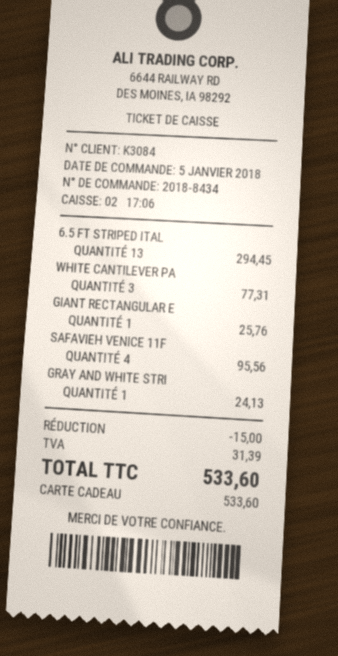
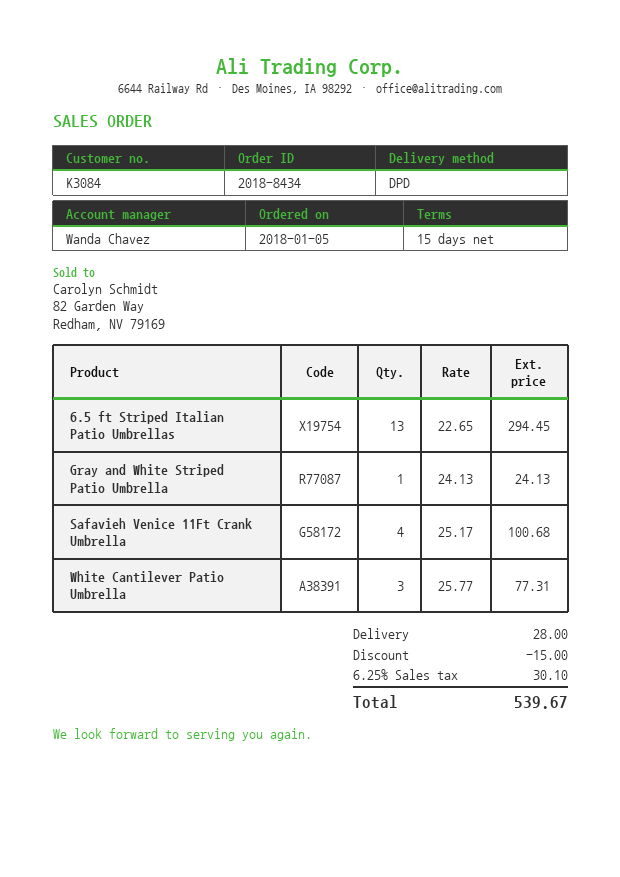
GIANT RECTANGULAR E: 1 for 25.76 -> none
SAFAVIEH VENICE 11F: 4 for 95.56 -> 4 for 100.68
shipping: none -> 28.00
tax: 31.39 -> 30.10
total: 533.60 -> 539.67

